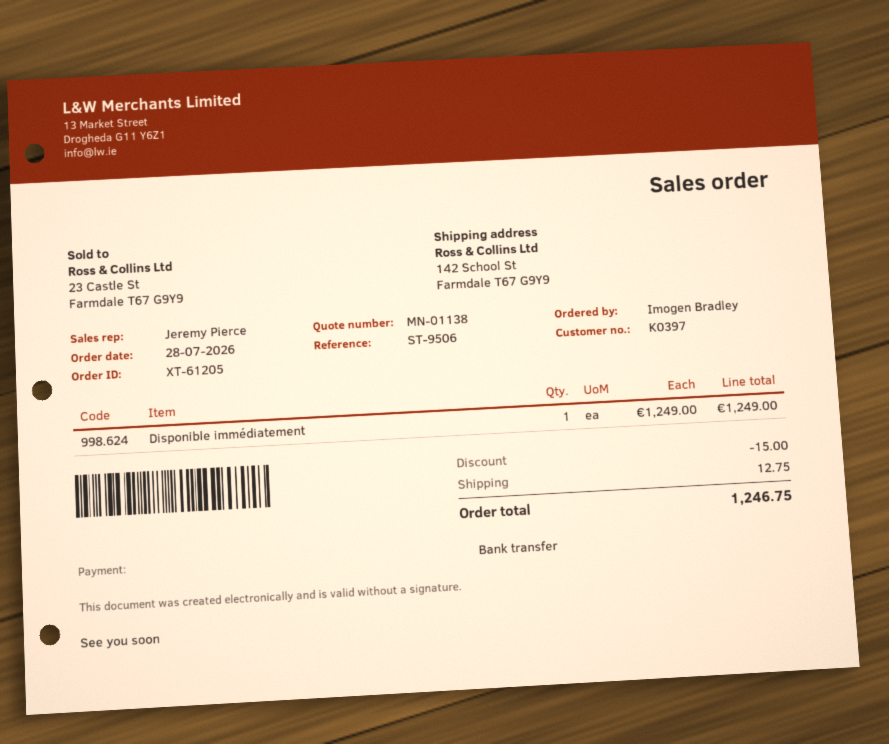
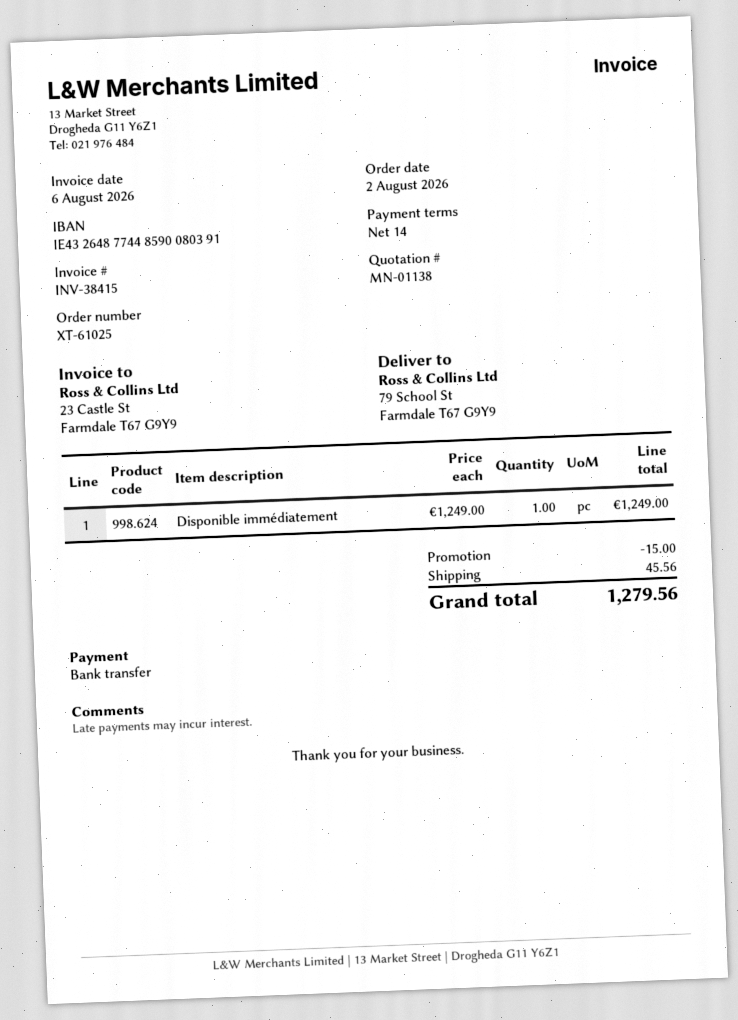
order number: XT-61205 -> XT-61025
order date: 2026-07-28 -> 2026-08-02
ship to: 142 School St, Farmdale T67 G9Y9 -> 79 School St, Farmdale T67 G9Y9
shipping: 12.75 -> 45.56
total: 1246.75 -> 1279.56

